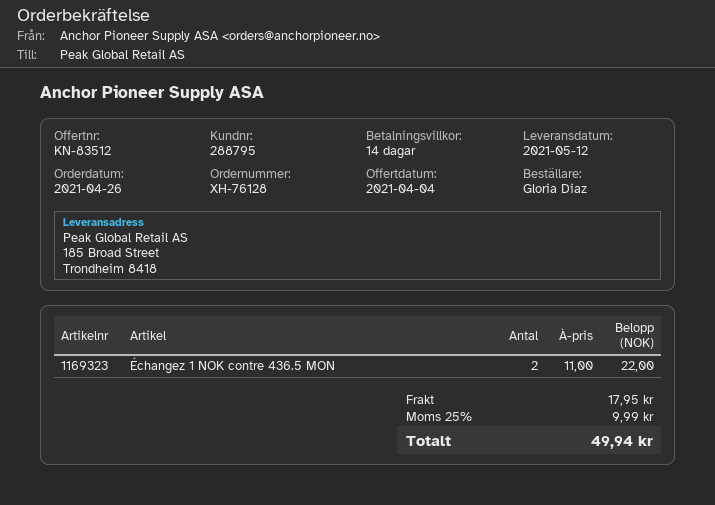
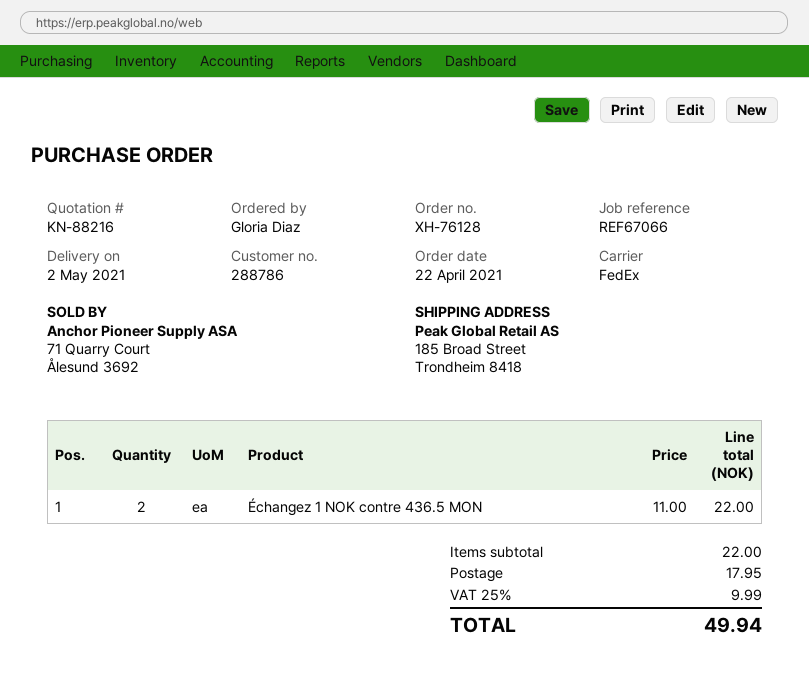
quote number: KN-83512 -> KN-88216
order date: 2021-04-26 -> 2021-04-22
delivery date: 2021-05-12 -> 2021-05-02
customer number: 288795 -> 288786

